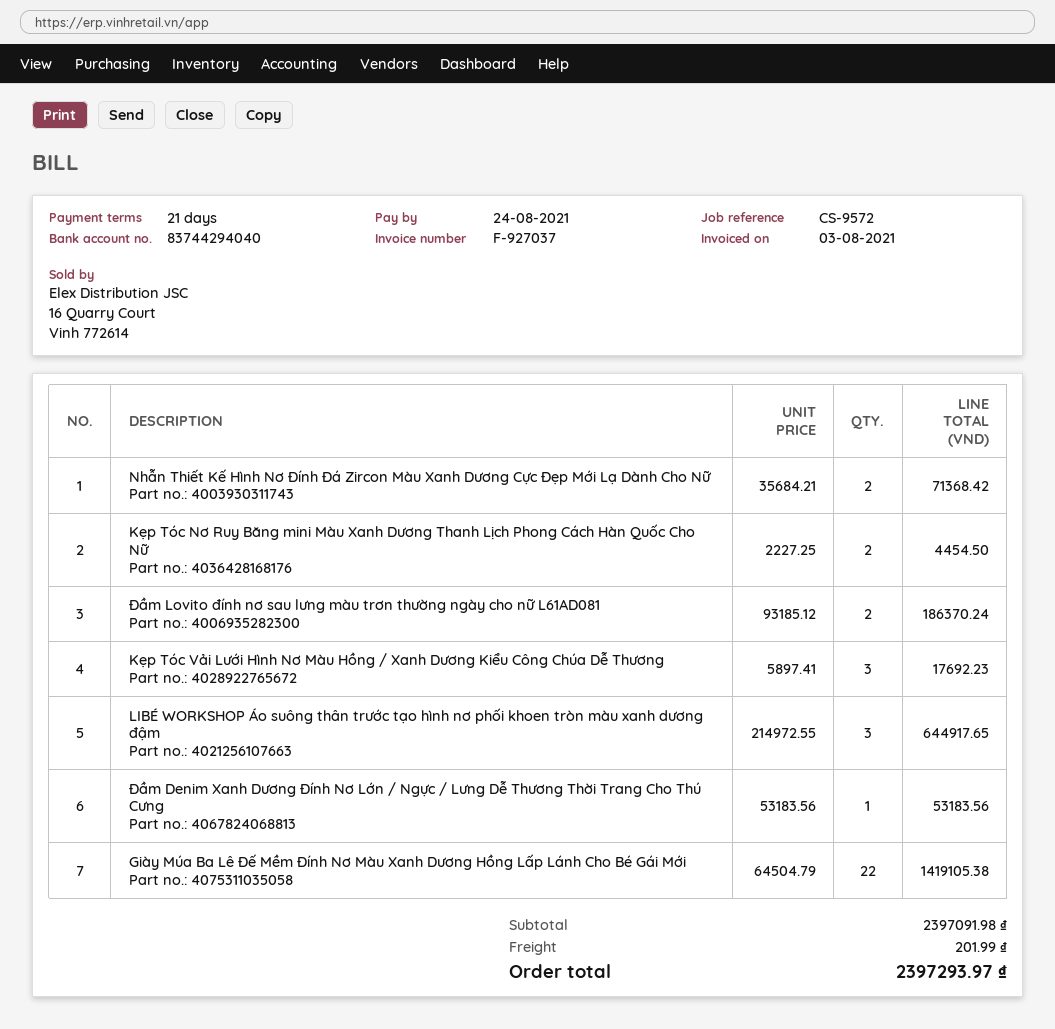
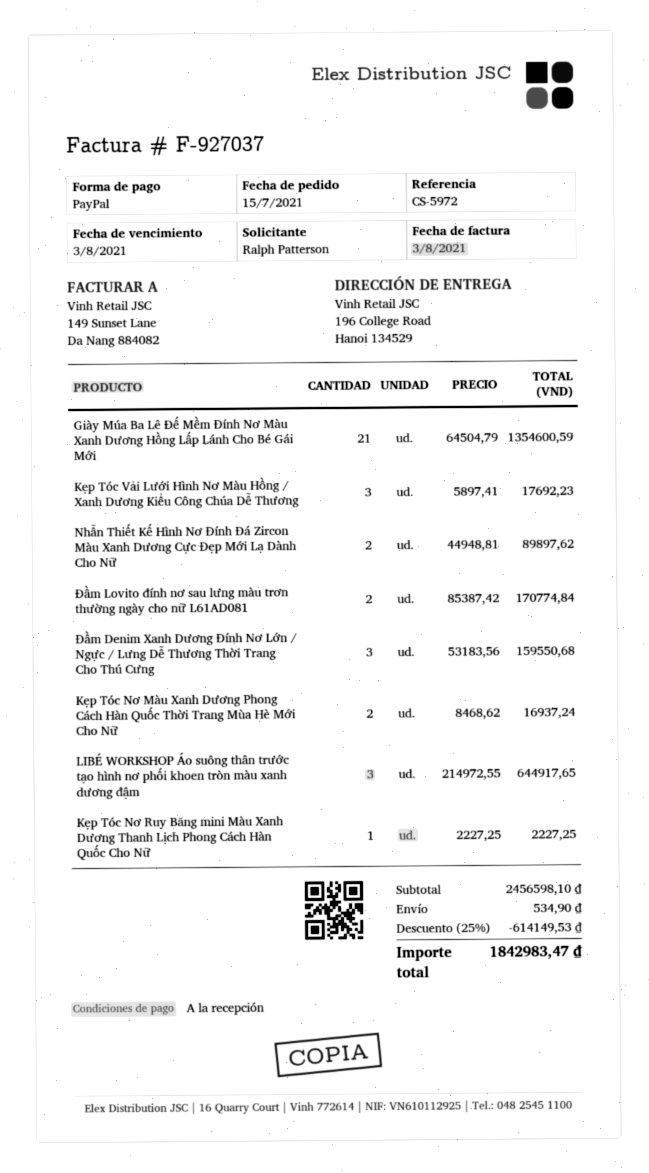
payment terms: 21 days -> on receipt
due date: 2021-08-24 -> 2021-08-03
reference: CS-9572 -> CS-5972
Nhẫn Thiết Kế Hình Nơ Đính Đá Zircon Màu Xanh Dương Cực Đẹp Mới Lạ Dành Cho Nữ: 2 x 35684.21 = 71368.42 -> 2 x 44948.81 = 89897.62
Kẹp Tóc Nơ Ruy Băng mini Màu Xanh Dương Thanh Lịch Phong Cách Hàn Quốc Cho Nữ: 2 x 2227.25 = 4454.50 -> 1 x 2227.25 = 2227.25
Đầm Lovito đính nơ sau lưng màu trơn thường ngày cho nữ L61AD081: 2 x 93185.12 = 186370.24 -> 2 x 85387.42 = 170774.84
Đầm Denim Xanh Dương Đính Nơ Lớn / Ngực / Lưng Dễ Thương Thời Trang Cho Thú Cưng: 1 x 53183.56 = 53183.56 -> 3 x 53183.56 = 159550.68
Giày Múa Ba Lê Đế Mềm Đính Nơ Màu Xanh Dương Hồng Lấp Lánh Cho Bé Gái Mới: 22 x 64504.79 = 1419105.38 -> 21 x 64504.79 = 1354600.59
Kẹp Tóc Nơ Màu Xanh Dương Phong Cách Hàn Quốc Thời Trang Mùa Hè Mới Cho Nữ: none -> 2 x 8468.62 = 16937.24
subtotal: 2397091.98 -> 2456598.10
discount: none -> 25% = 614149.53
shipping: 201.99 -> 534.90
total: 2397293.97 -> 1842983.47

